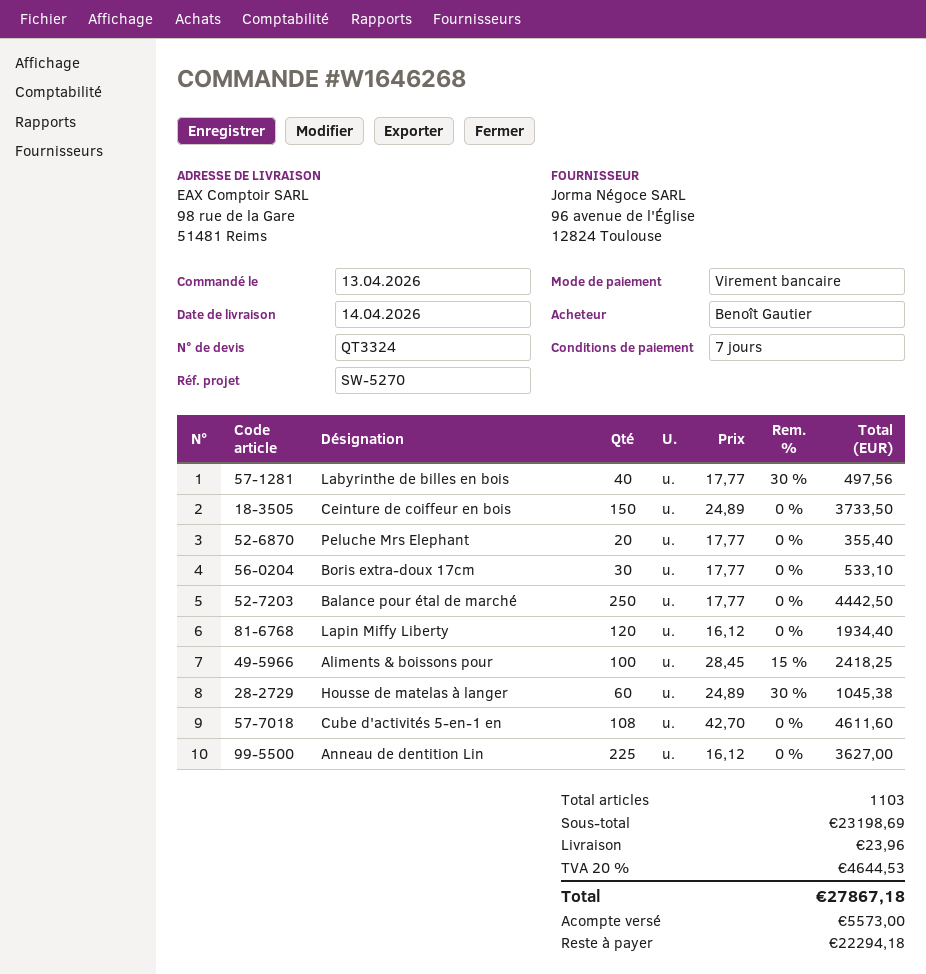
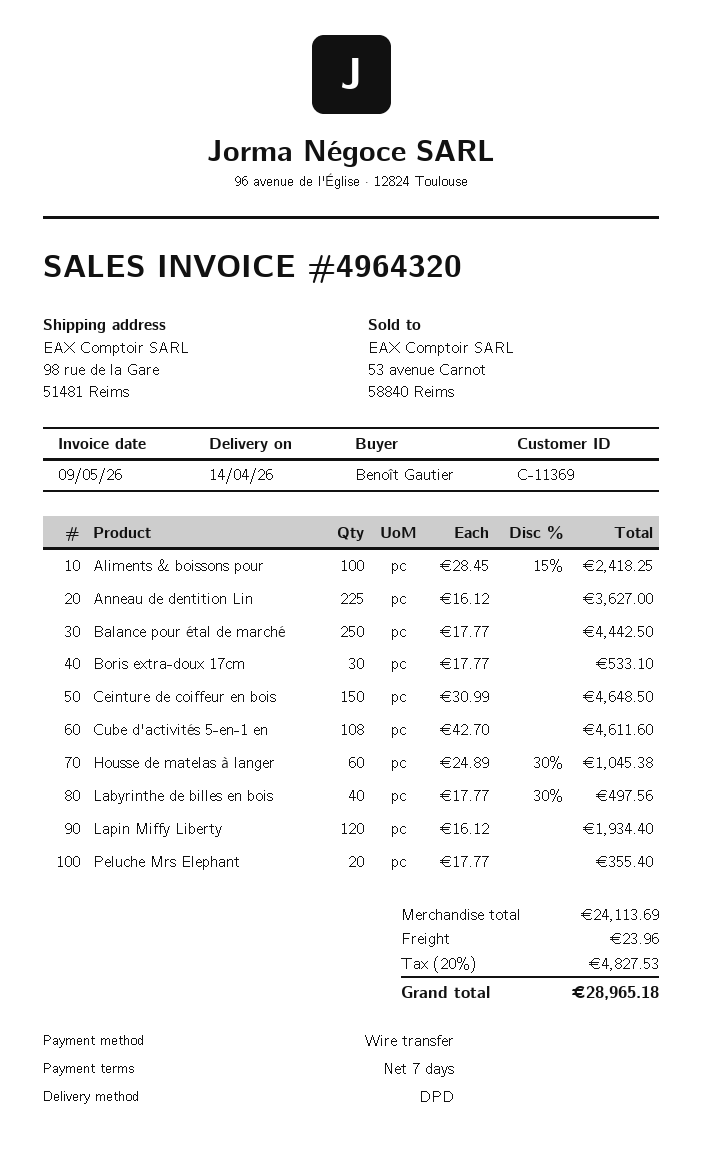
Ceinture de coiffeur en bois: 150 x 24.89 = 3733.50 -> 150 x 30.99 = 4648.50
subtotal: 23198.69 -> 24113.69
tax: 20% = 4644.53 -> 20% = 4827.53
total: 27867.18 -> 28965.18

